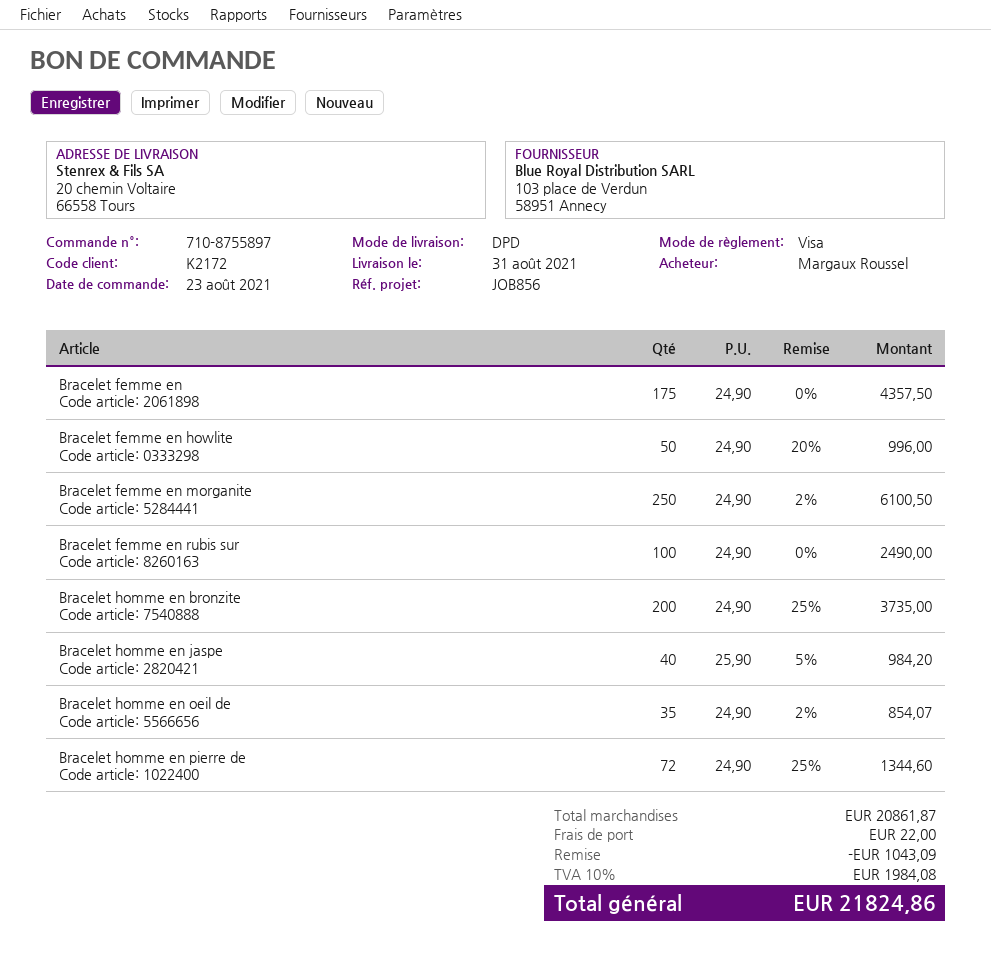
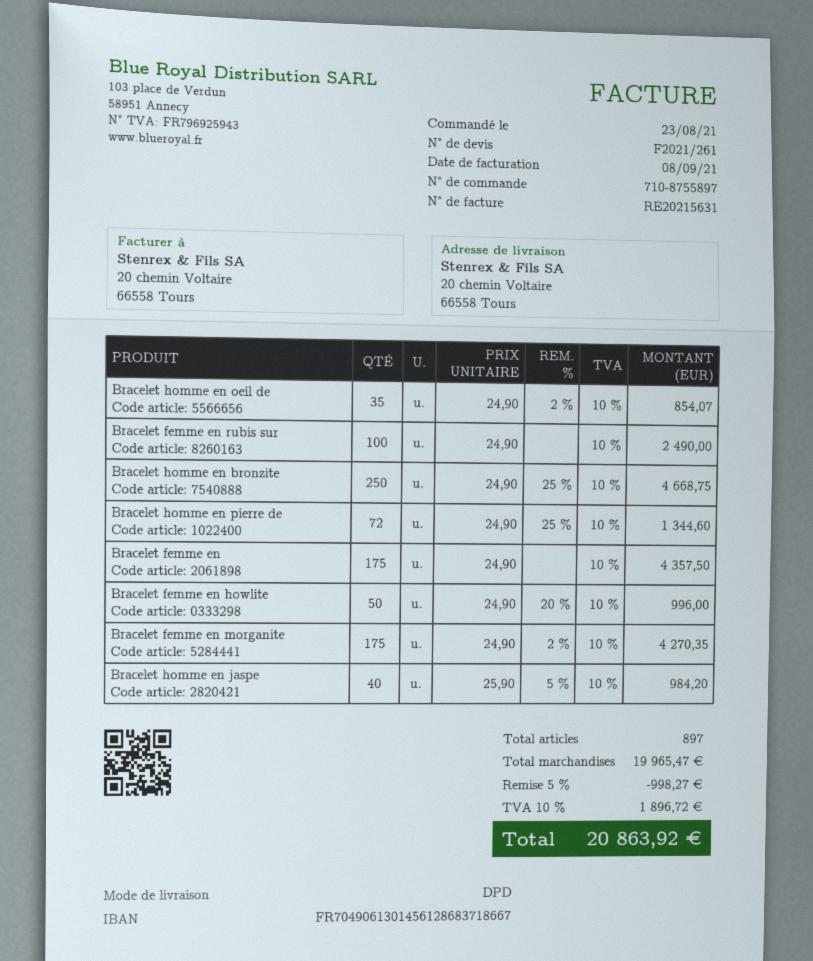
Bracelet femme en morganite: 250 x 24.90 - 2% = 6100.50 -> 175 x 24.90 - 2% = 4270.35
Bracelet homme en bronzite: 200 x 24.90 - 25% = 3735.00 -> 250 x 24.90 - 25% = 4668.75
subtotal: 20861.87 -> 19965.47
discount: 1043.09 -> 998.27
shipping: 22.00 -> none
tax: 10% = 1984.08 -> 10% = 1896.72
total: 21824.86 -> 20863.92

